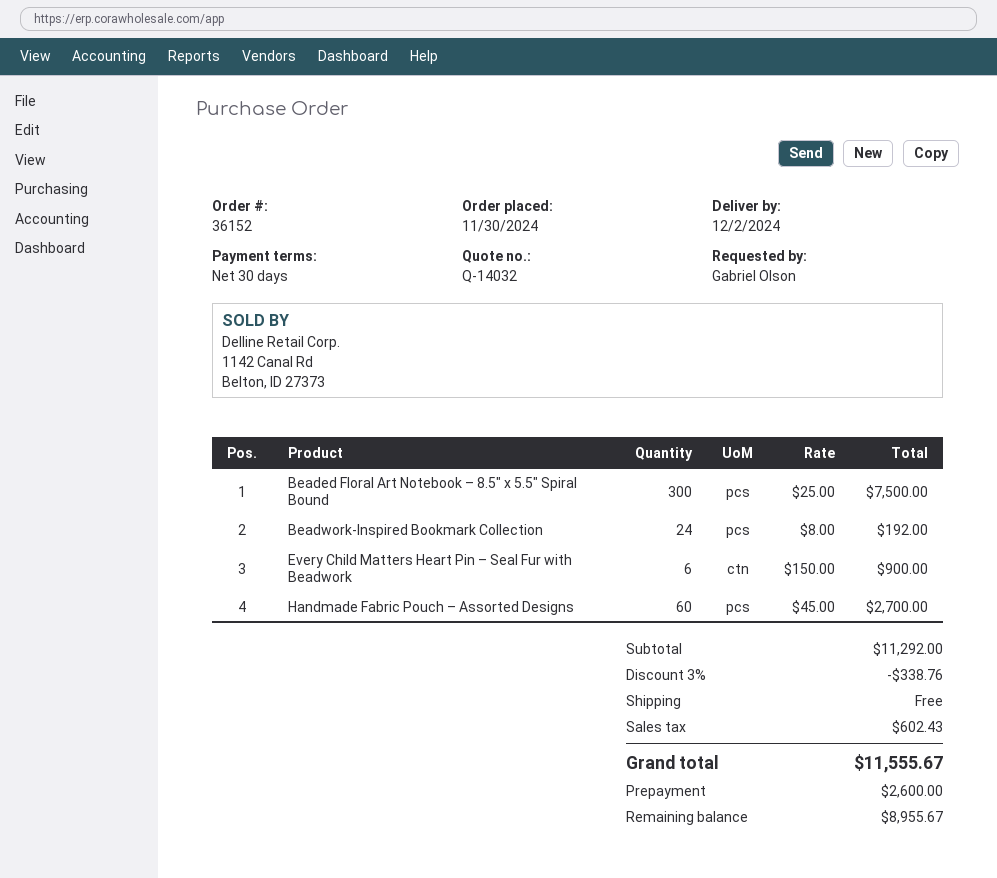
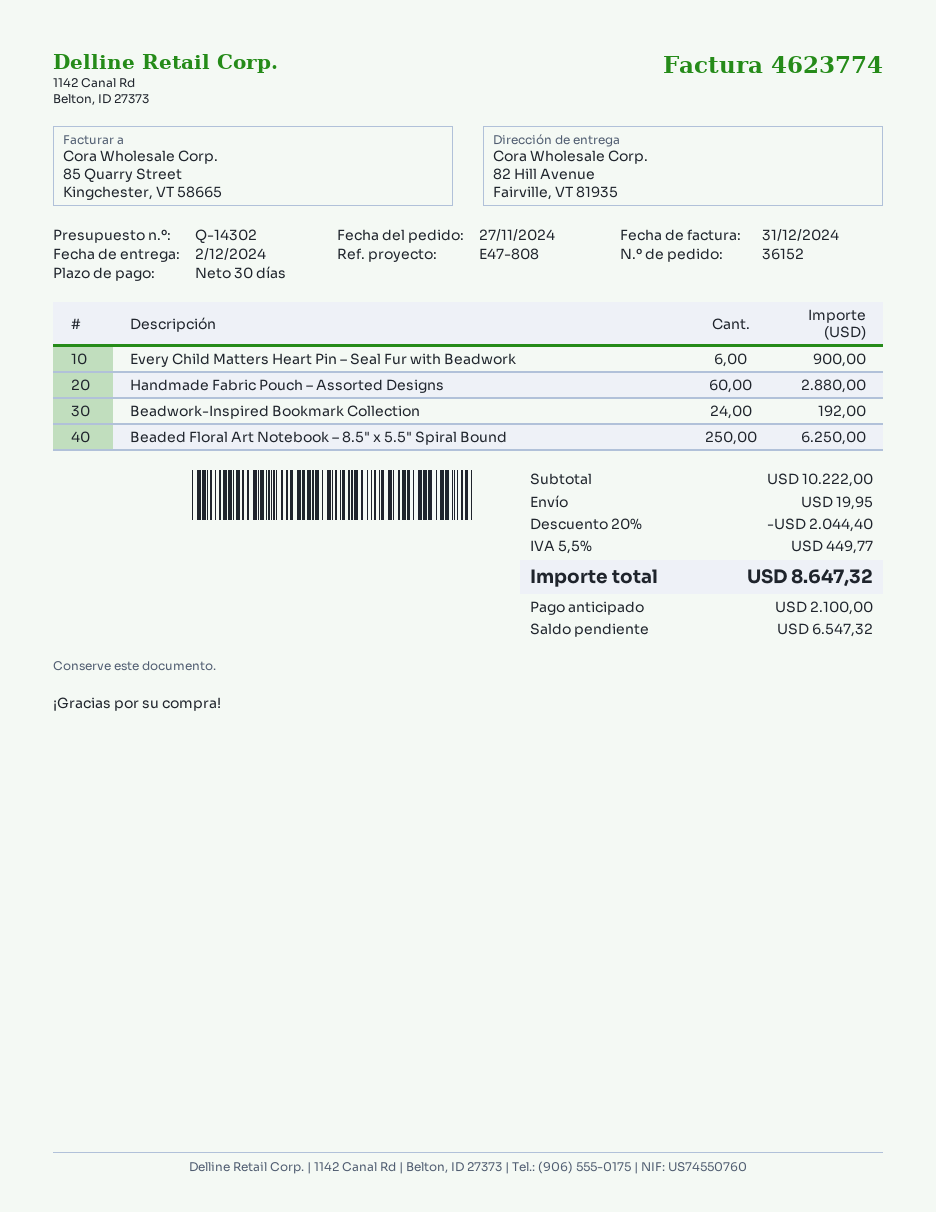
quote number: Q-14032 -> Q-14302
order date: 2024-11-30 -> 2024-11-27
Beaded Floral Art Notebook – 8.5" x 5.5" Spiral Bound: 300 for 7500.00 -> 250 for 6250.00
Handmade Fabric Pouch – Assorted Designs: 60 for 2700.00 -> 60 for 2880.00
subtotal: 11292.00 -> 10222.00
discount: 3% = 338.76 -> 20% = 2044.40
shipping: 0.00 -> 19.95
tax: 602.43 -> 449.77
total: 11555.67 -> 8647.32
deposit: 2600.00 -> 2100.00
balance: 8955.67 -> 6547.32

